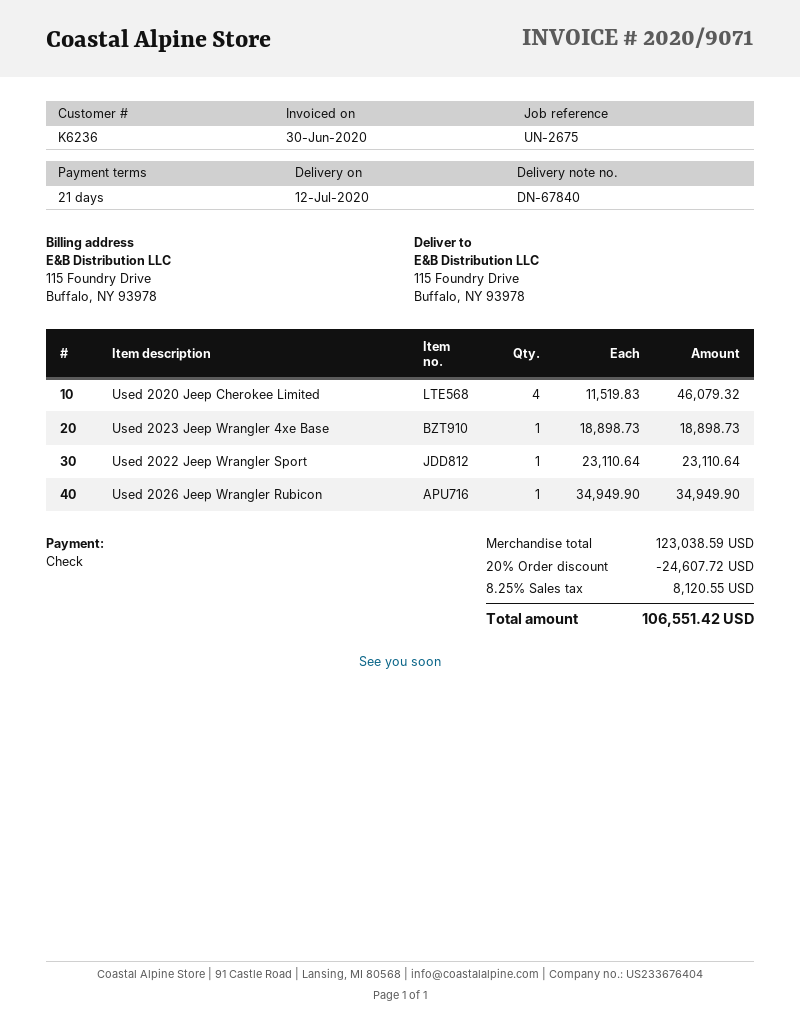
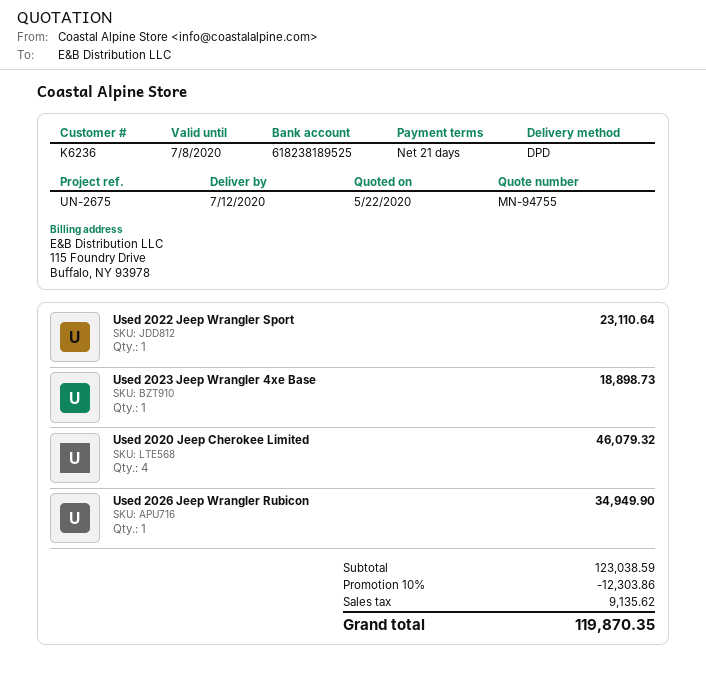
discount: 20% = 24607.72 -> 10% = 12303.86
tax: 8120.55 -> 9135.62
total: 106551.42 -> 119870.35

